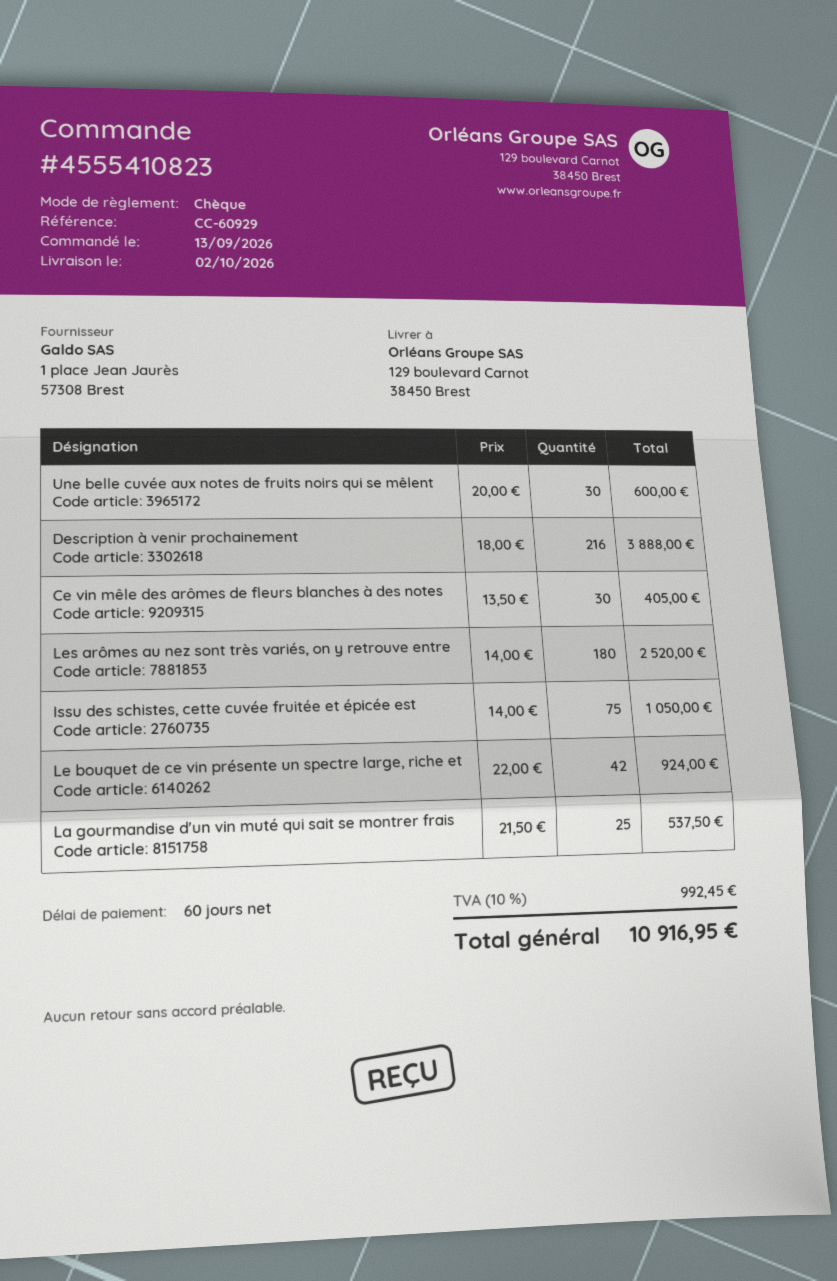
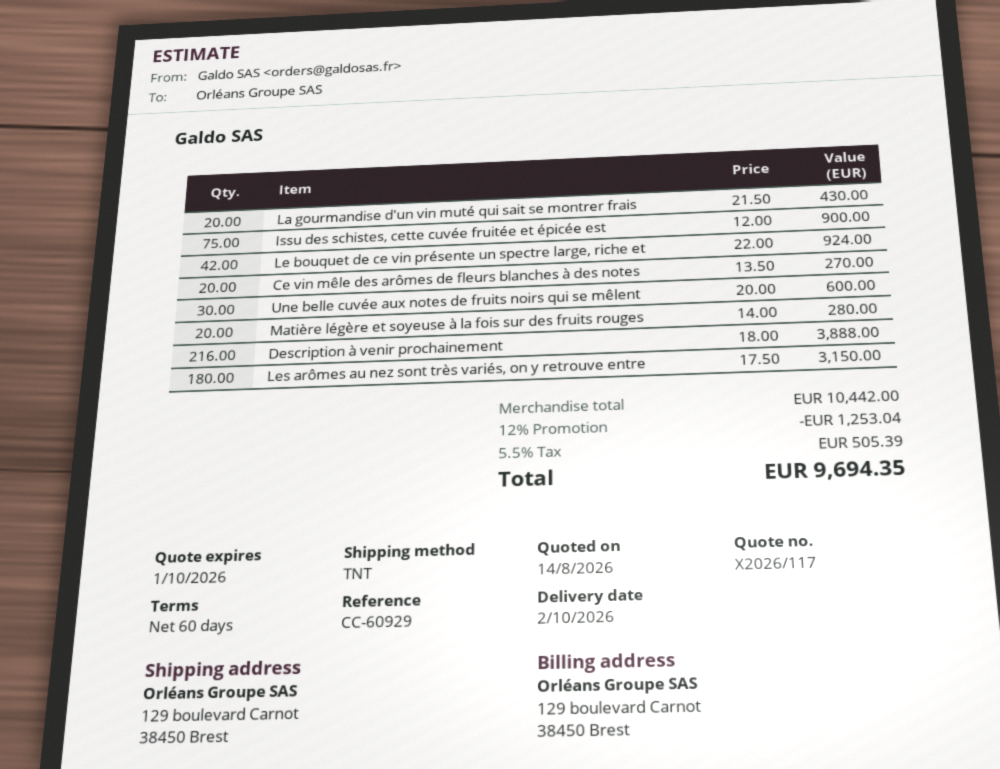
Ce vin mêle des arômes de fleurs blanches à des notes: 30 x 13.50 = 405.00 -> 20 x 13.50 = 270.00
Les arômes au nez sont très variés, on y retrouve entre: 180 x 14.00 = 2520.00 -> 180 x 17.50 = 3150.00
Issu des schistes, cette cuvée fruitée et épicée est: 75 x 14.00 = 1050.00 -> 75 x 12.00 = 900.00
La gourmandise d'un vin muté qui sait se montrer frais: 25 x 21.50 = 537.50 -> 20 x 21.50 = 430.00
Matière légère et soyeuse à la fois sur des fruits rouges: none -> 20 x 14.00 = 280.00
discount: none -> 12% = 1253.04
tax: 10% = 992.45 -> 5.5% = 505.39
total: 10916.95 -> 9694.35

